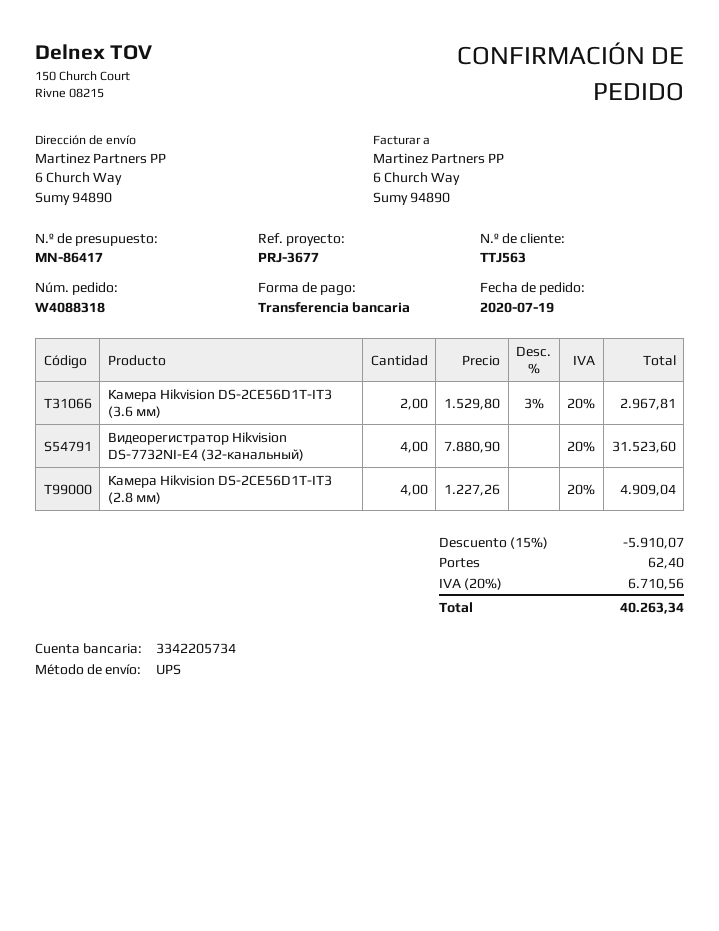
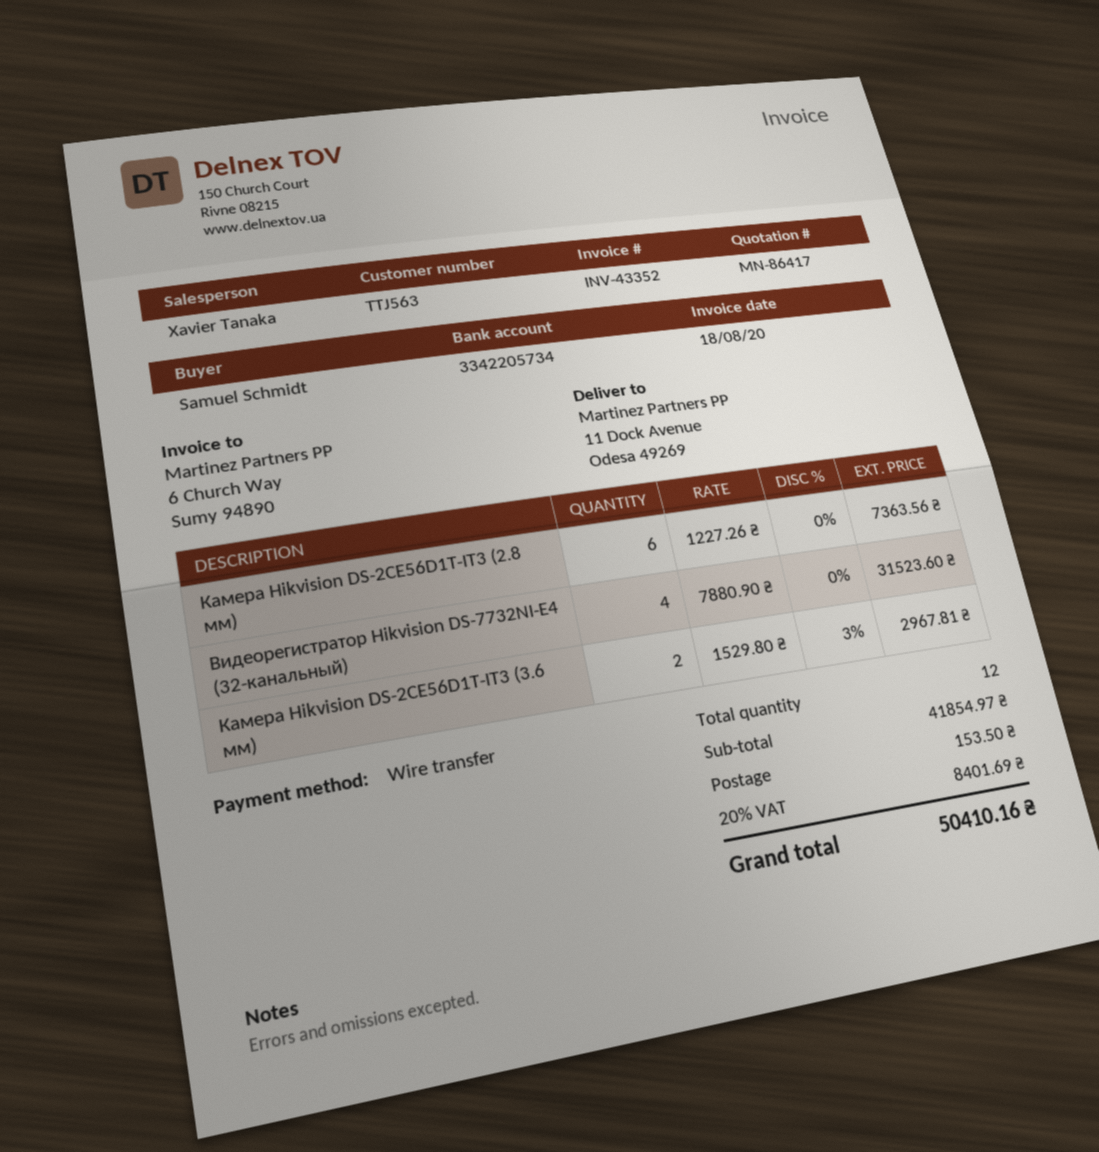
ship to: 6 Church Way, Sumy 94890 -> 11 Dock Avenue, Odesa 49269
Камера Hikvision DS-2CE56D1T-IT3 (2.8 мм): 4 x 1227.26 = 4909.04 -> 6 x 1227.26 = 7363.56
discount: 15% = 5910.07 -> none
shipping: 62.40 -> 153.50
tax: 20% = 6710.56 -> 20% = 8401.69
total: 40263.34 -> 50410.16

